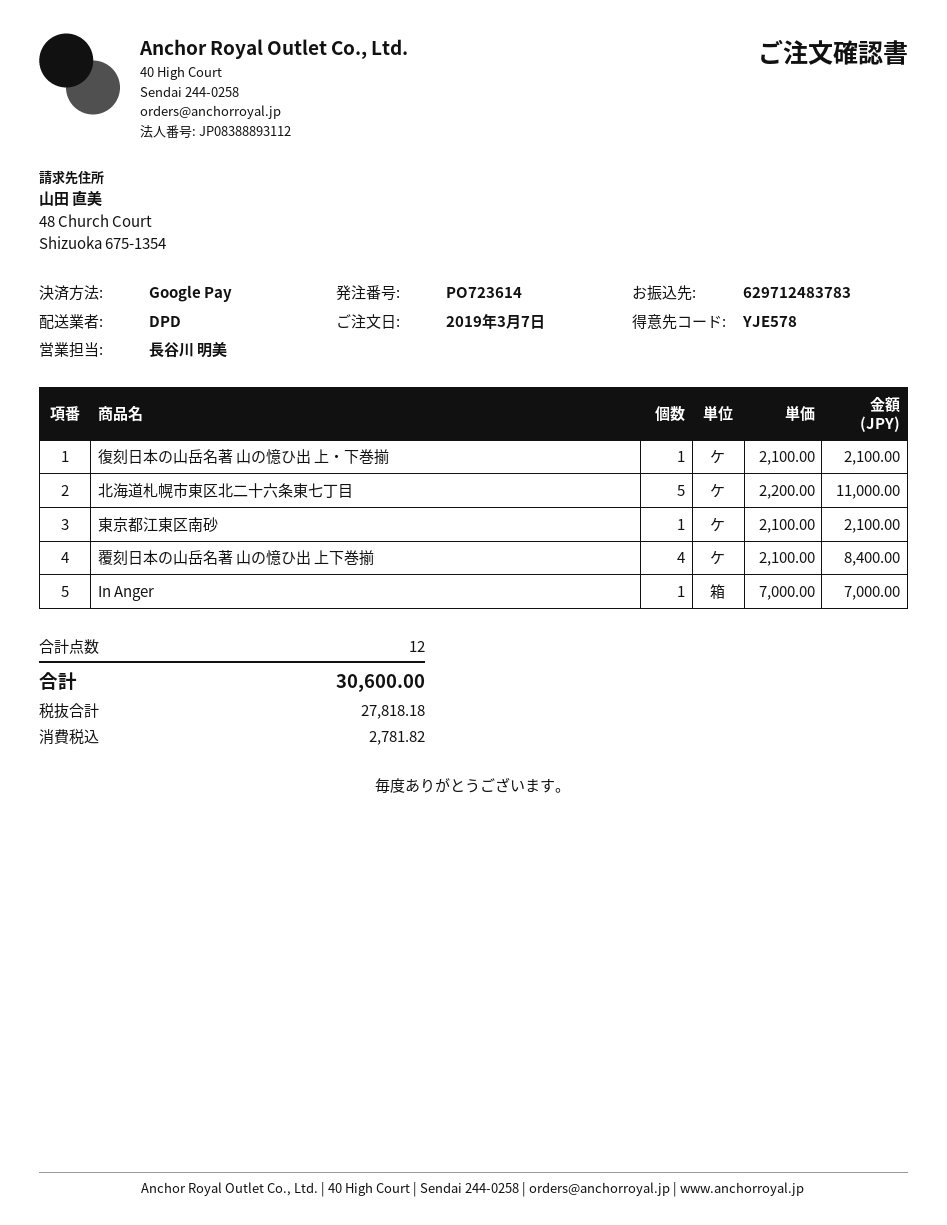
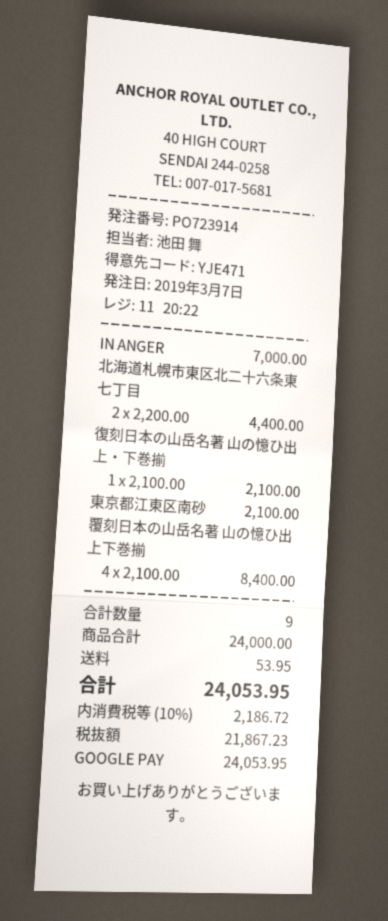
order number: PO723614 -> PO723914
customer number: YJE578 -> YJE471
sales rep: 長谷川 明美 -> 池田 舞
北海道札幌市東区北二十六条東七丁目: 5 x 2200.00 = 11000.00 -> 2 x 2200.00 = 4400.00
total quantity: 12 -> 9
shipping: none -> 53.95
net: 27818.18 -> 21867.23
tax: 2781.82 -> 2186.72
total: 30600.00 -> 24053.95

